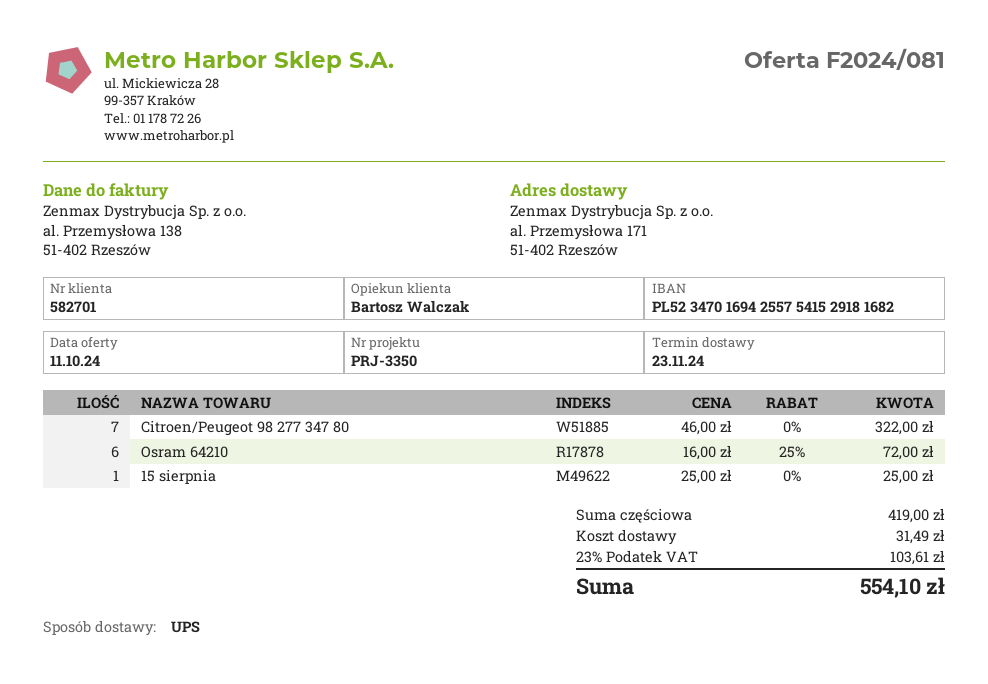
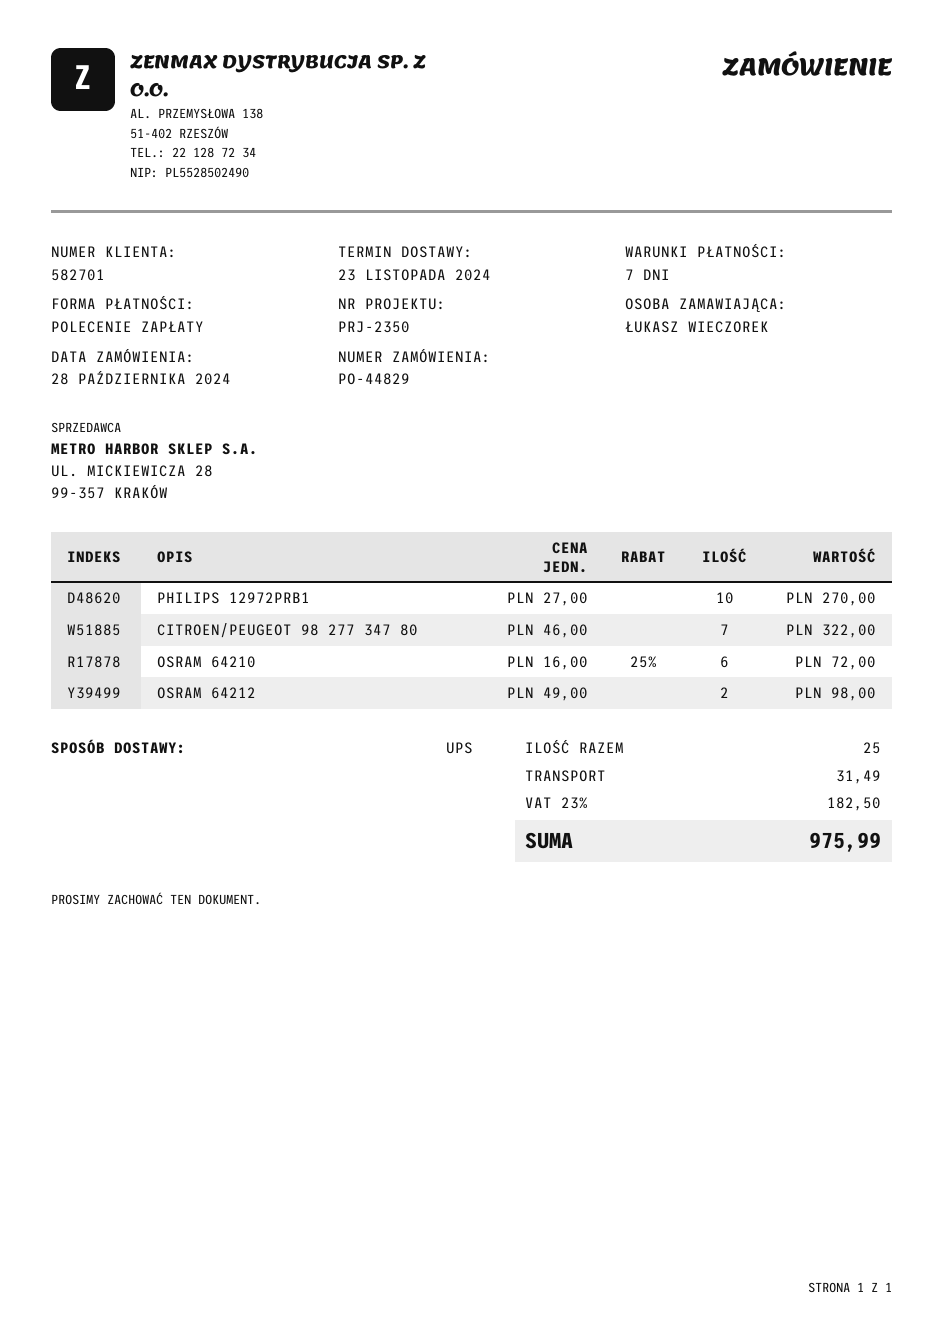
reference: PRJ-3350 -> PRJ-2350
15 sierpnia: 1 x 25.00 = 25.00 -> none
PHILIPS 12972PRB1: none -> 10 x 27.00 = 270.00
OSRAM 64212: none -> 2 x 49.00 = 98.00
tax: 23% = 103.61 -> 23% = 182.50
total: 554.10 -> 975.99

